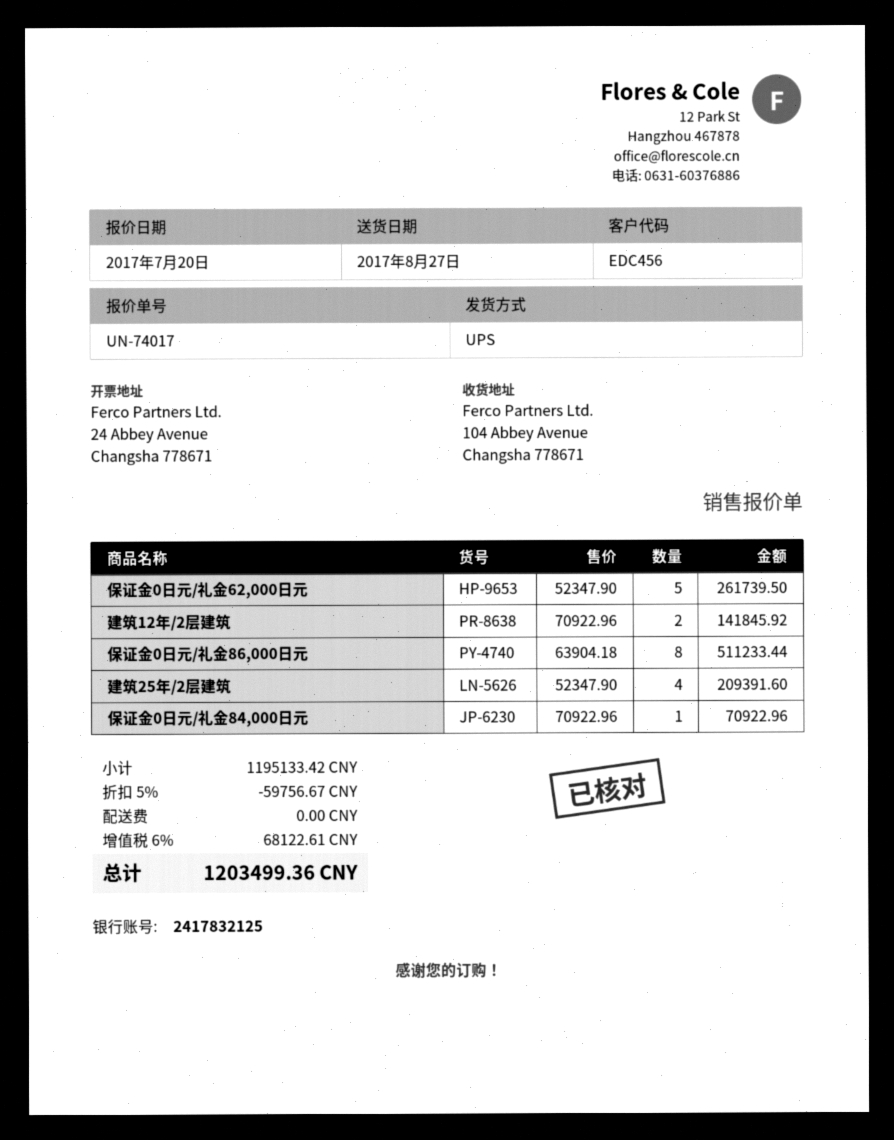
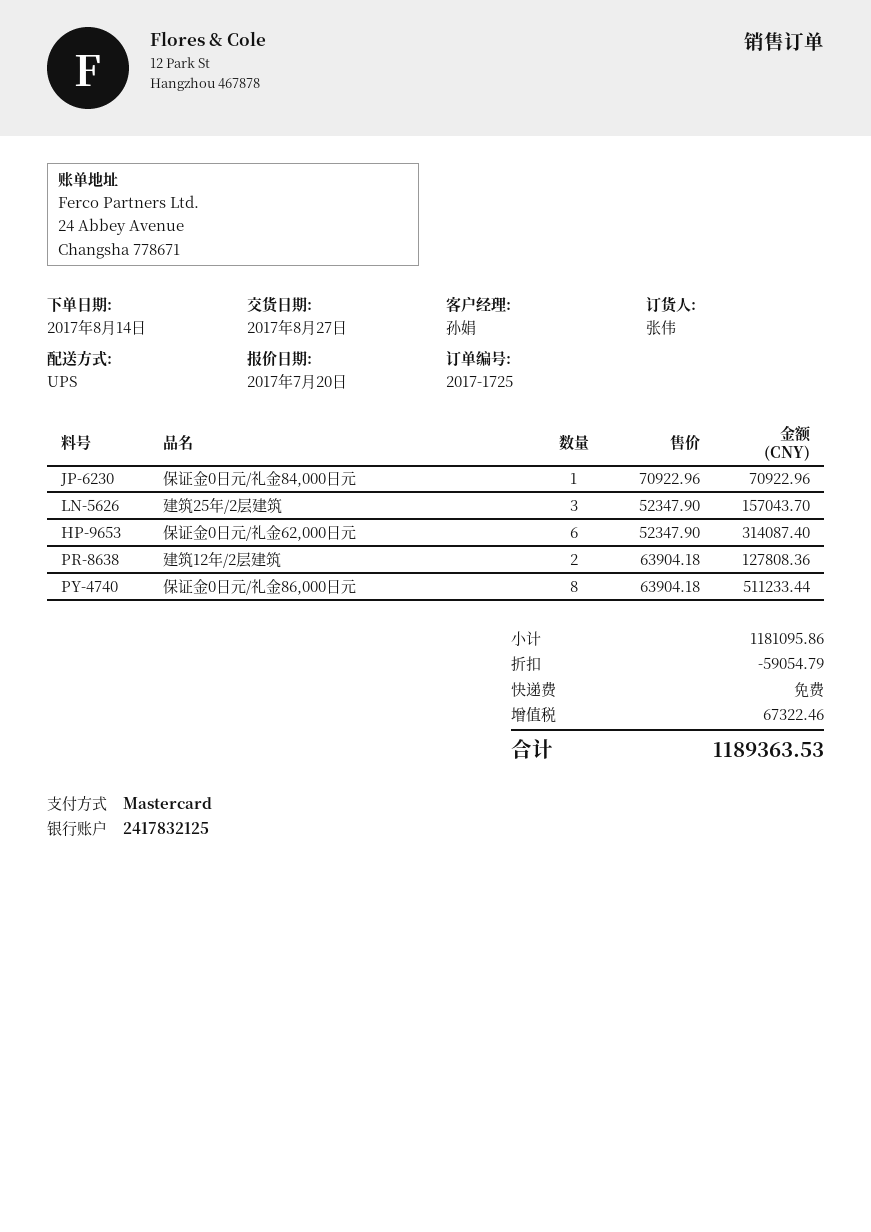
保证金0日元/礼金62,000日元: 5 x 52347.90 = 261739.50 -> 6 x 52347.90 = 314087.40
建筑12年/2层建筑: 2 x 70922.96 = 141845.92 -> 2 x 63904.18 = 127808.36
建筑25年/2层建筑: 4 x 52347.90 = 209391.60 -> 3 x 52347.90 = 157043.70
subtotal: 1195133.42 -> 1181095.86
discount: 59756.67 -> 59054.79
tax: 68122.61 -> 67322.46
total: 1203499.36 -> 1189363.53

